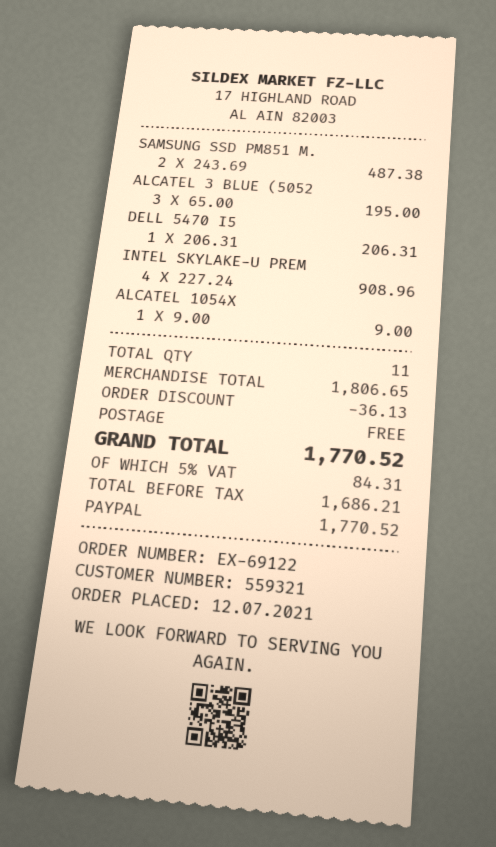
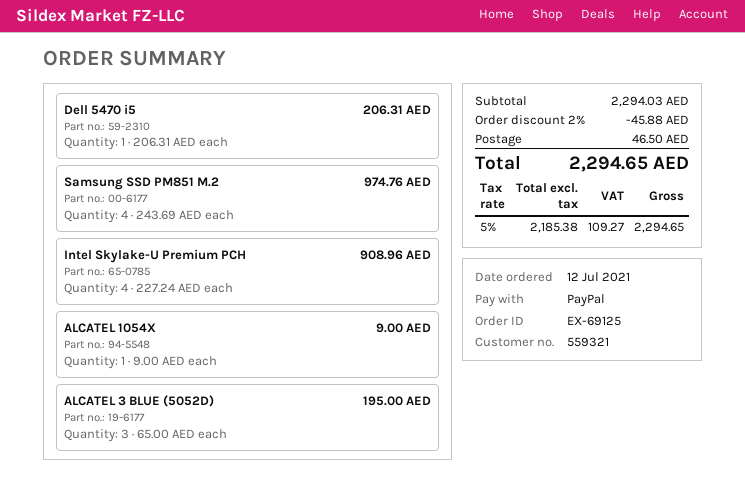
order number: EX-69122 -> EX-69125
SAMSUNG SSD PM851 M.: 2 x 243.69 = 487.38 -> 4 x 243.69 = 974.76
subtotal: 1806.65 -> 2294.03
discount: 36.13 -> 45.88
shipping: 0.00 -> 46.50
net: 1686.21 -> 2185.38
tax: 5% = 84.31 -> 5% = 109.27
total: 1770.52 -> 2294.65

